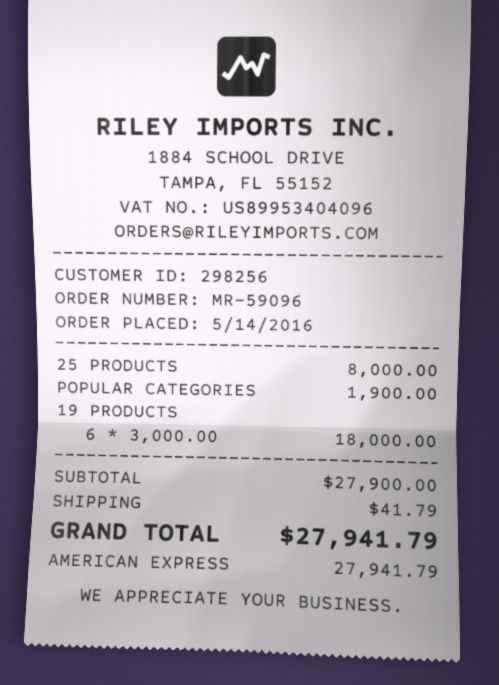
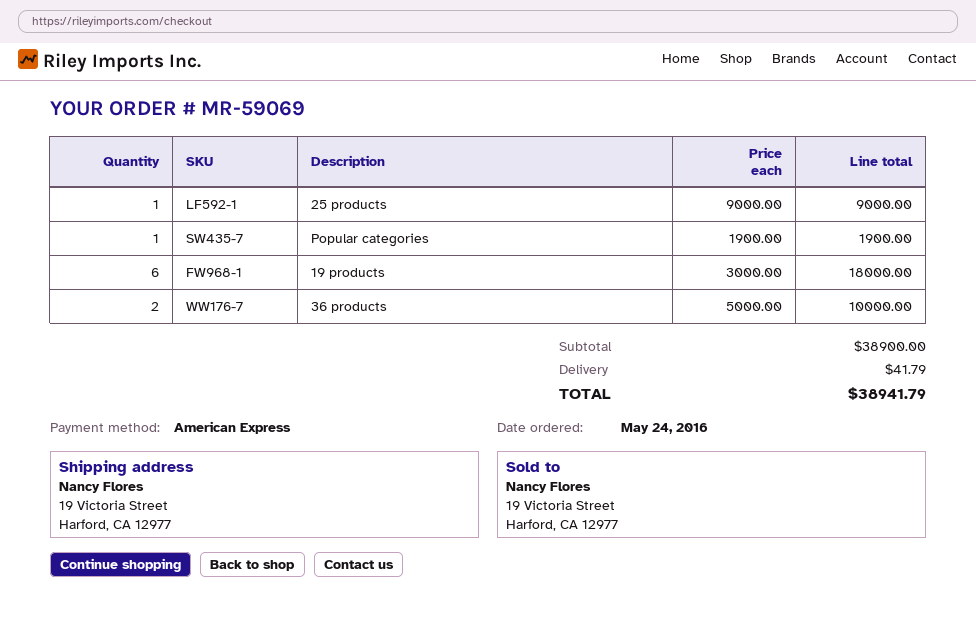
order number: MR-59096 -> MR-59069
order date: 2016-05-14 -> 2016-05-24
25 PRODUCTS: 1 x 8000.00 = 8000.00 -> 1 x 9000.00 = 9000.00
36 products: none -> 2 x 5000.00 = 10000.00
subtotal: 27900.00 -> 38900.00
total: 27941.79 -> 38941.79

